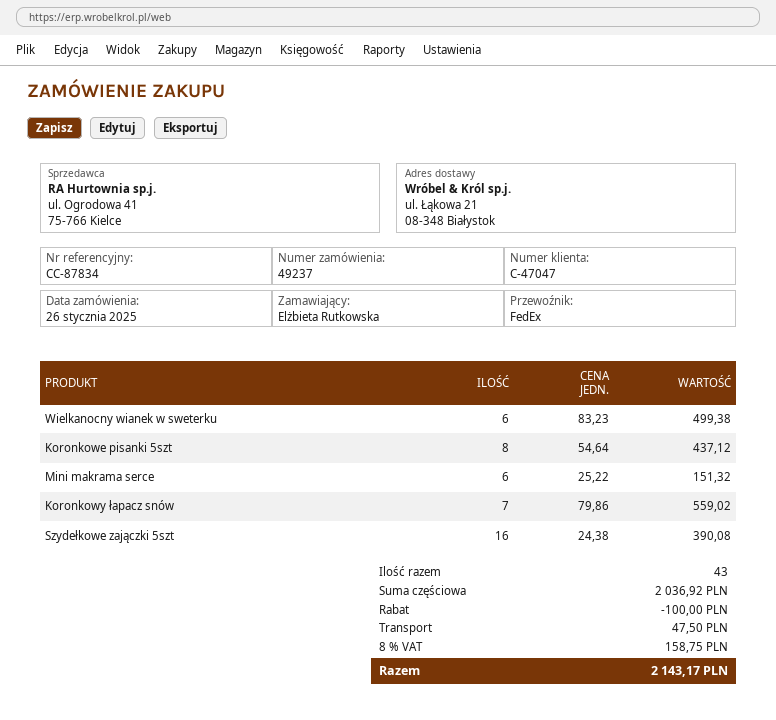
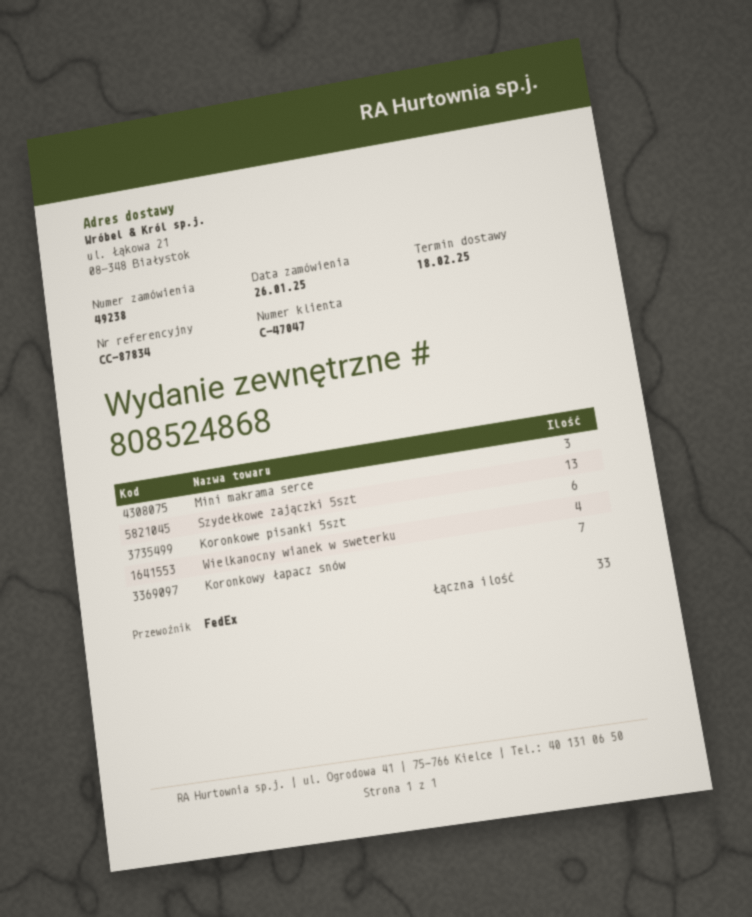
order number: 49237 -> 49238
Wielkanocny wianek w sweterku: 6 -> 4
Koronkowe pisanki 5szt: 8 -> 6
Mini makrama serce: 6 -> 3
Szydełkowe zajączki 5szt: 16 -> 13
total quantity: 43 -> 33

